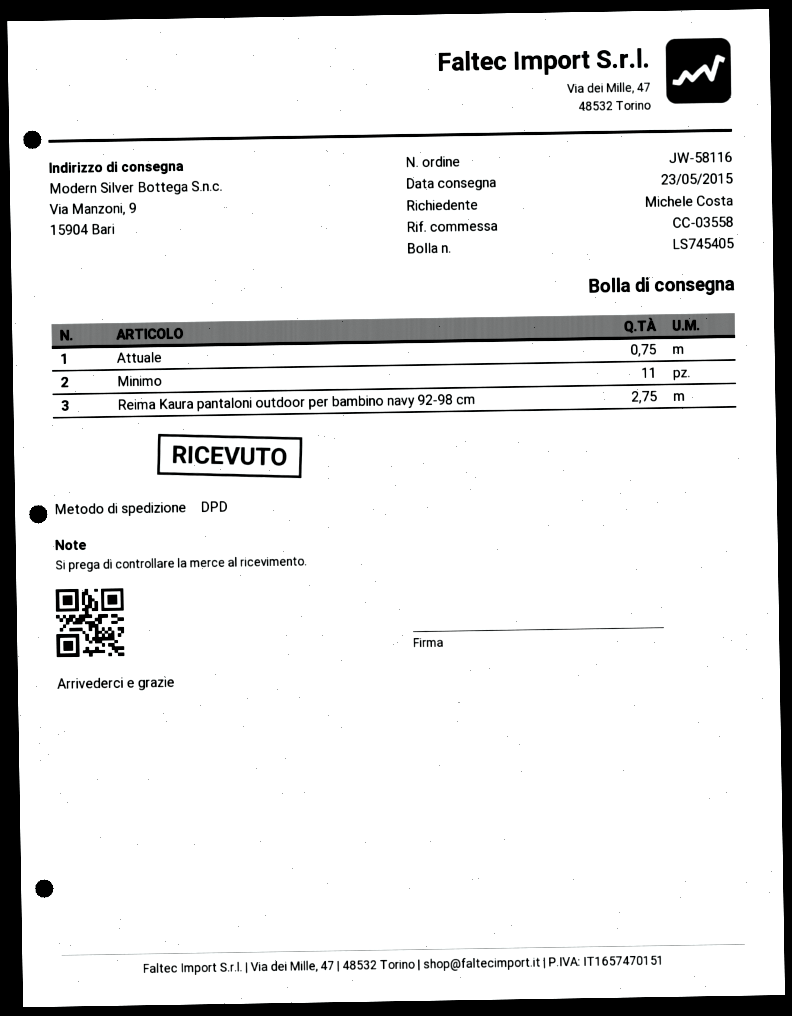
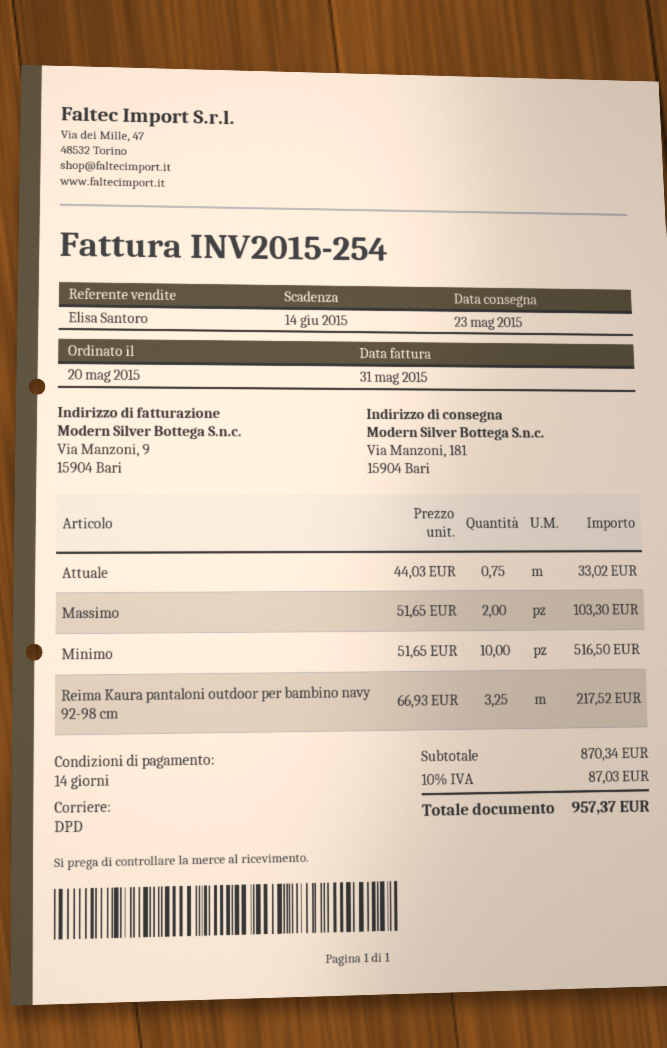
ship to: Via Manzoni, 9, 15904 Bari -> Via Manzoni, 181, 15904 Bari
Minimo: 11 -> 10
Reima Kaura pantaloni outdoor per bambino navy 92-98 cm: 2.75 -> 3.25
Massimo: none -> 2

